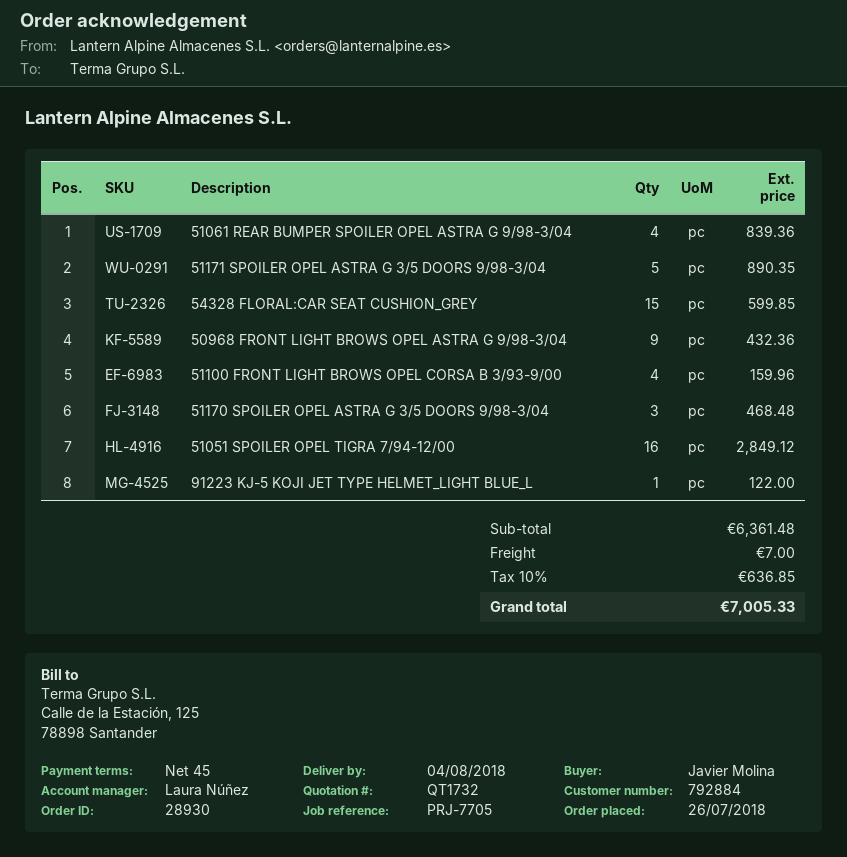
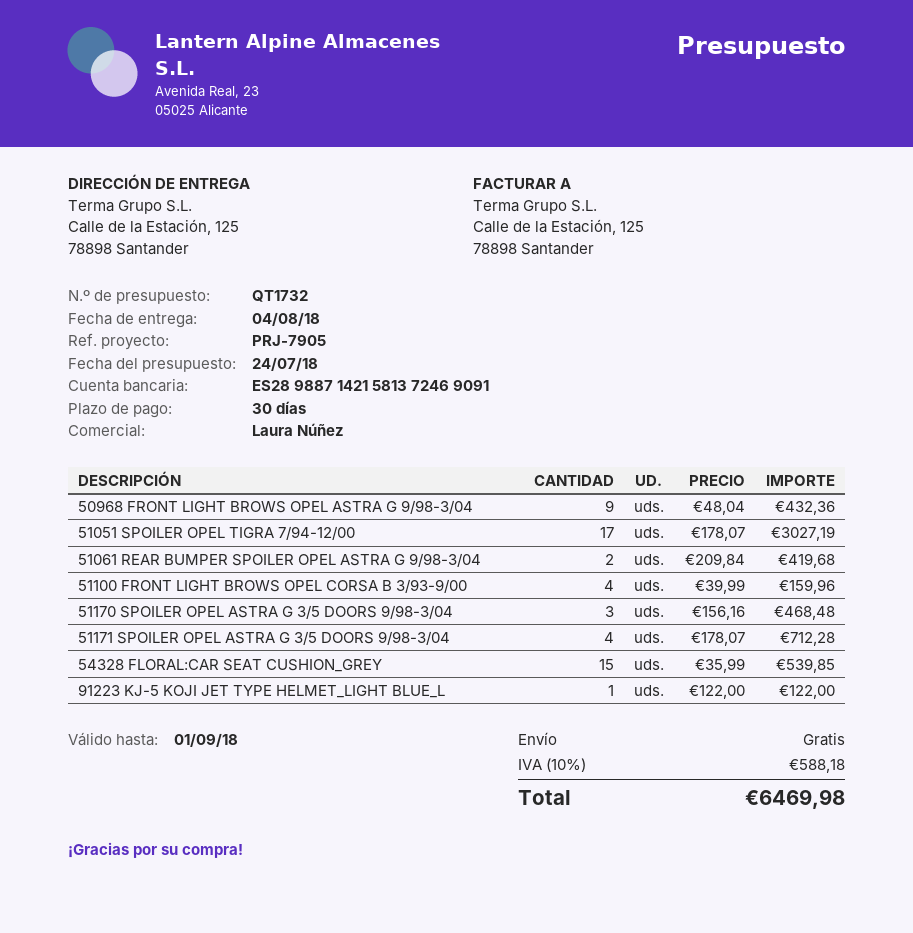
payment terms: 45 days -> 30 days
reference: PRJ-7705 -> PRJ-7905
51061 REAR BUMPER SPOILER OPEL ASTRA G 9/98-3/04: 4 for 839.36 -> 2 for 419.68
51171 SPOILER OPEL ASTRA G 3/5 DOORS 9/98-3/04: 5 for 890.35 -> 4 for 712.28
54328 FLORAL:CAR SEAT CUSHION_GREY: 15 for 599.85 -> 15 for 539.85
51051 SPOILER OPEL TIGRA 7/94-12/00: 16 for 2849.12 -> 17 for 3027.19
shipping: 7.00 -> 0.00
tax: 10% = 636.85 -> 10% = 588.18
total: 7005.33 -> 6469.98

